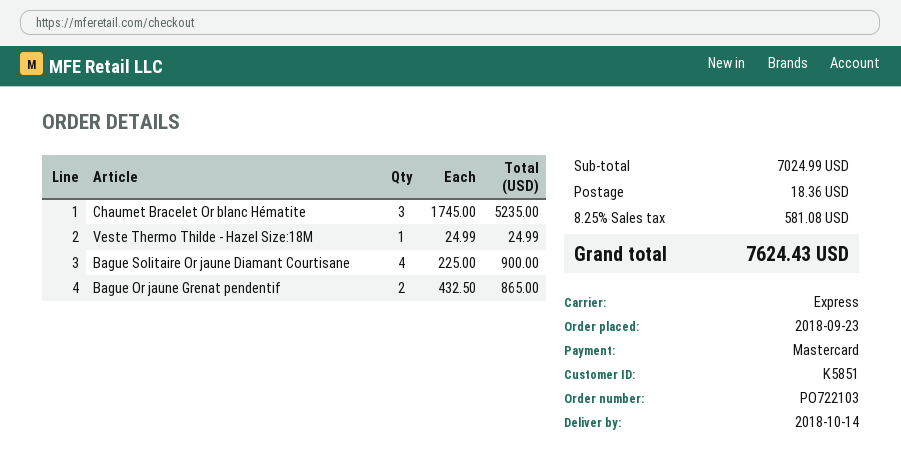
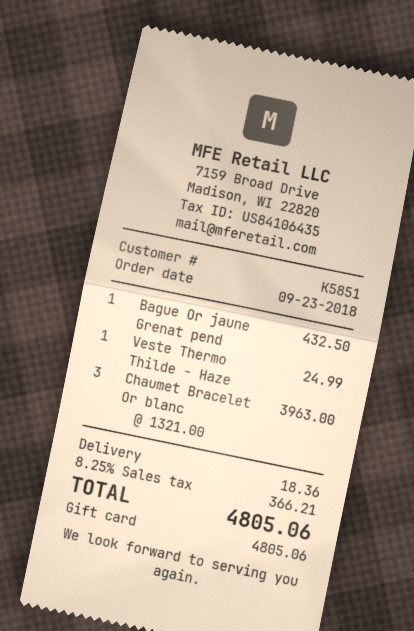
payment method: Mastercard -> gift card
Chaumet Bracelet Or blanc Hématite: 3 x 1745.00 = 5235.00 -> 3 x 1321.00 = 3963.00
Bague Solitaire Or jaune Diamant Courtisane: 4 x 225.00 = 900.00 -> none
Bague Or jaune Grenat pendentif: 2 x 432.50 = 865.00 -> 1 x 432.50 = 432.50
tax: 8.25% = 581.08 -> 8.25% = 366.21
total: 7624.43 -> 4805.06

